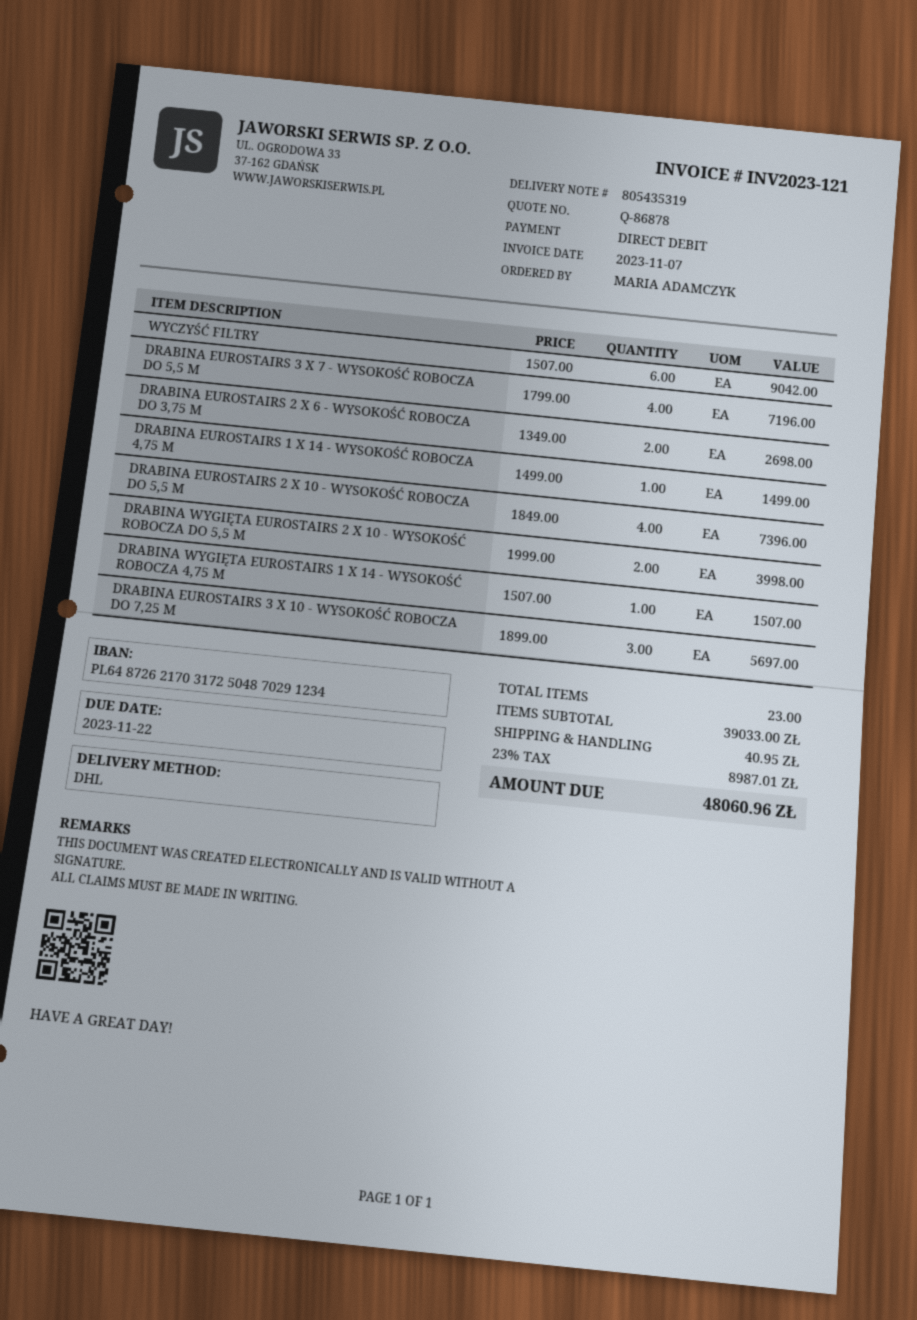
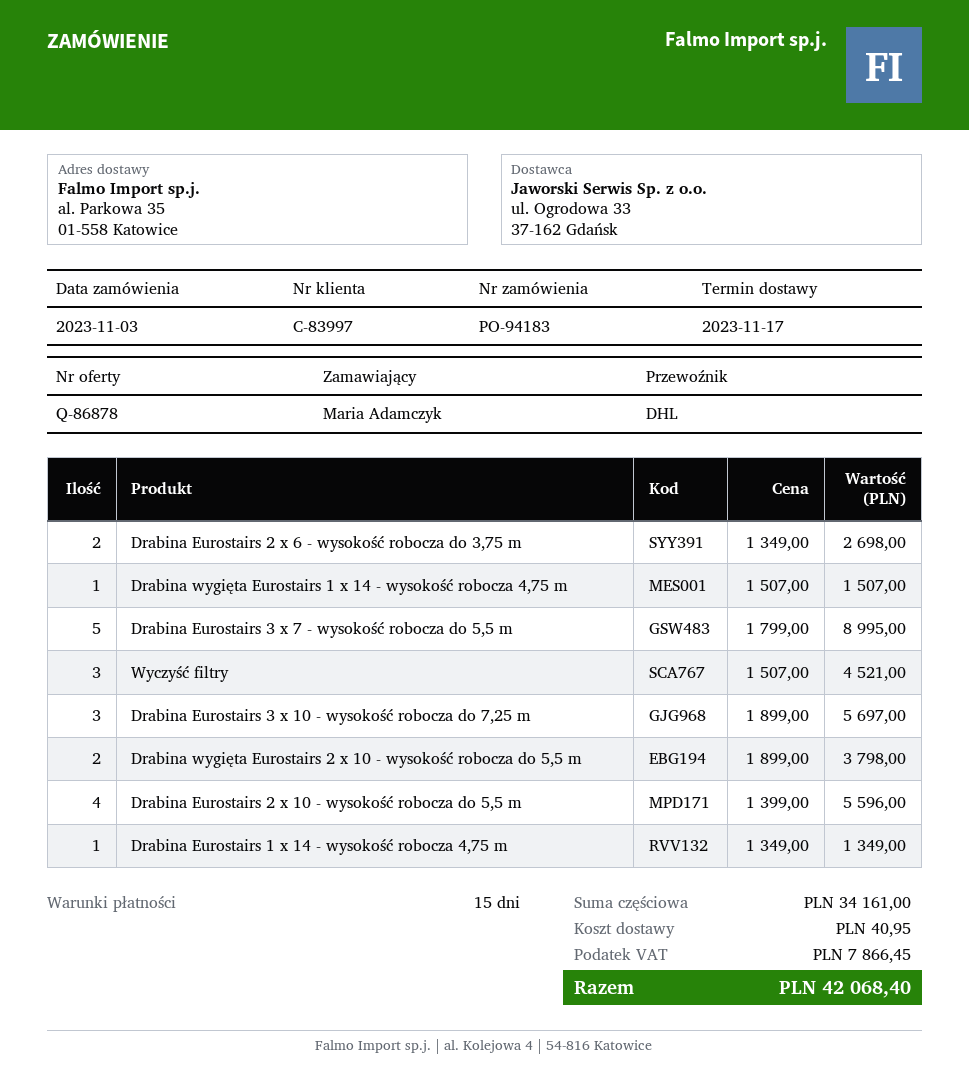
WYCZYŚĆ FILTRY: 6 x 1507.00 = 9042.00 -> 3 x 1507.00 = 4521.00
DRABINA EUROSTAIRS 3 X 7 - WYSOKOŚĆ ROBOCZA DO 5,5 M: 4 x 1799.00 = 7196.00 -> 5 x 1799.00 = 8995.00
DRABINA EUROSTAIRS 1 X 14 - WYSOKOŚĆ ROBOCZA 4,75 M: 1 x 1499.00 = 1499.00 -> 1 x 1349.00 = 1349.00
DRABINA EUROSTAIRS 2 X 10 - WYSOKOŚĆ ROBOCZA DO 5,5 M: 4 x 1849.00 = 7396.00 -> 4 x 1399.00 = 5596.00
DRABINA WYGIĘTA EUROSTAIRS 2 X 10 - WYSOKOŚĆ ROBOCZA DO 5,5 M: 2 x 1999.00 = 3998.00 -> 2 x 1899.00 = 3798.00
subtotal: 39033.00 -> 34161.00
tax: 8987.01 -> 7866.45
total: 48060.96 -> 42068.40

